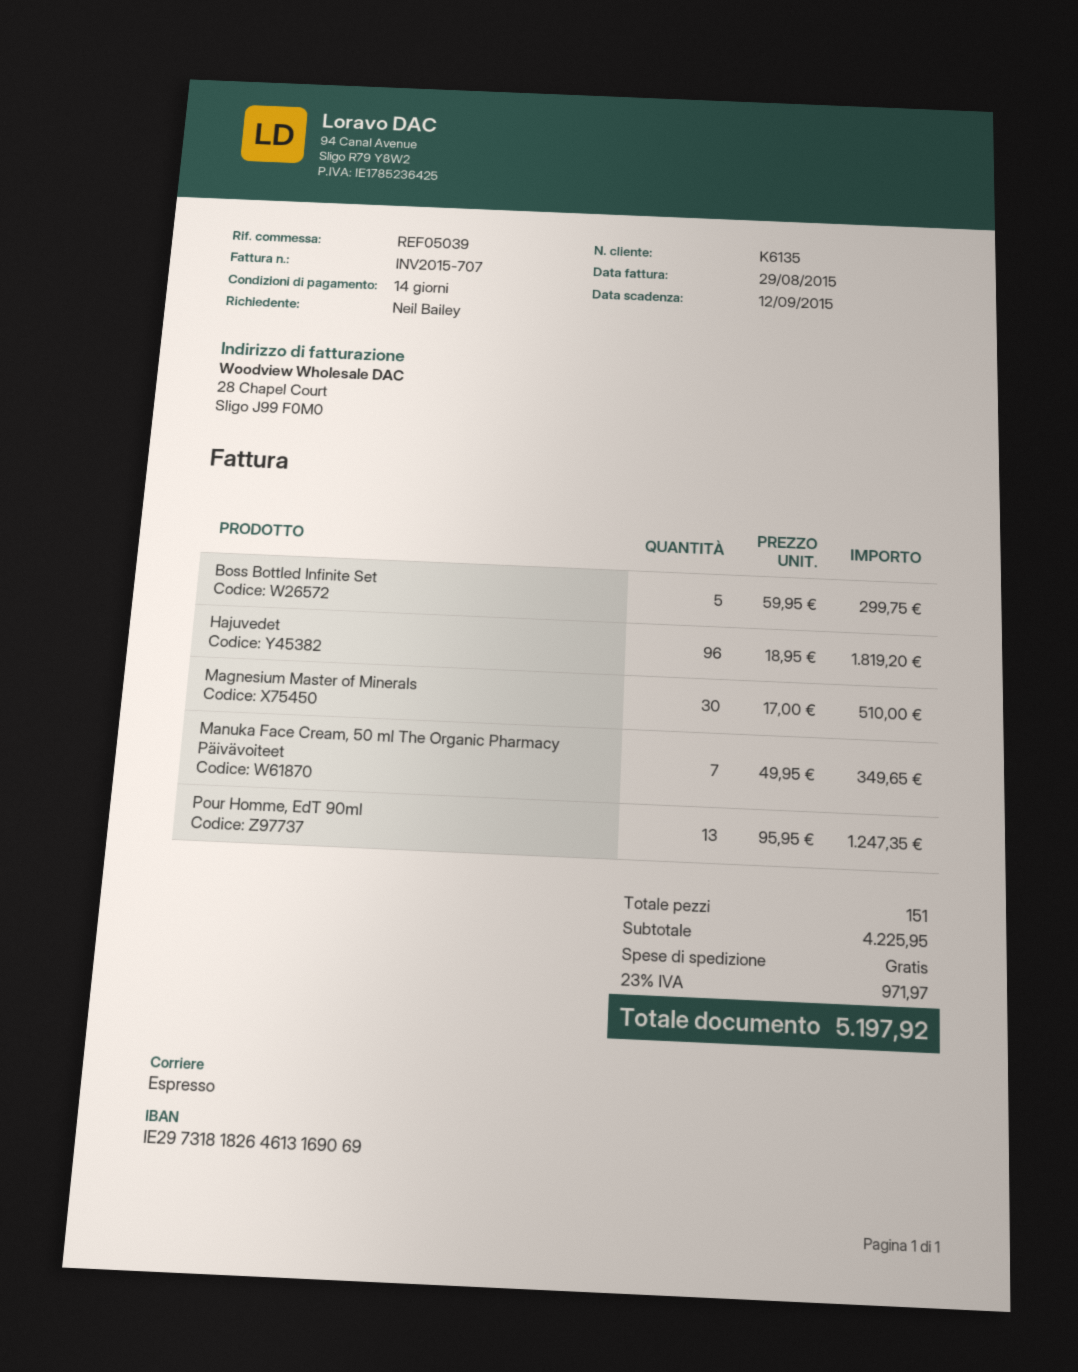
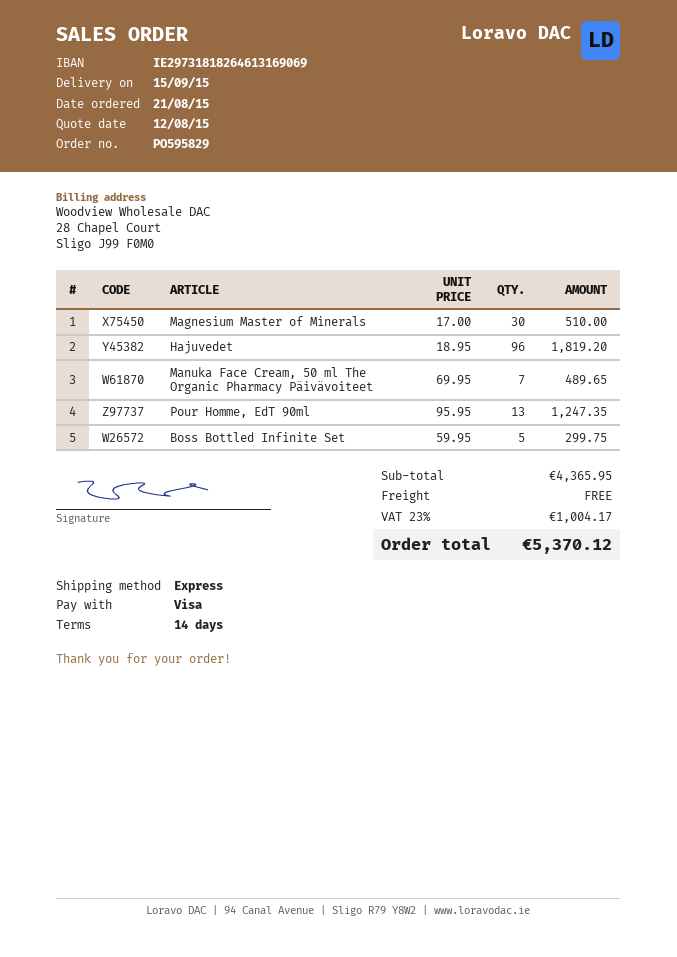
Manuka Face Cream, 50 ml The Organic Pharmacy Päivävoiteet: 7 x 49.95 = 349.65 -> 7 x 69.95 = 489.65
subtotal: 4225.95 -> 4365.95
tax: 23% = 971.97 -> 23% = 1004.17
total: 5197.92 -> 5370.12

